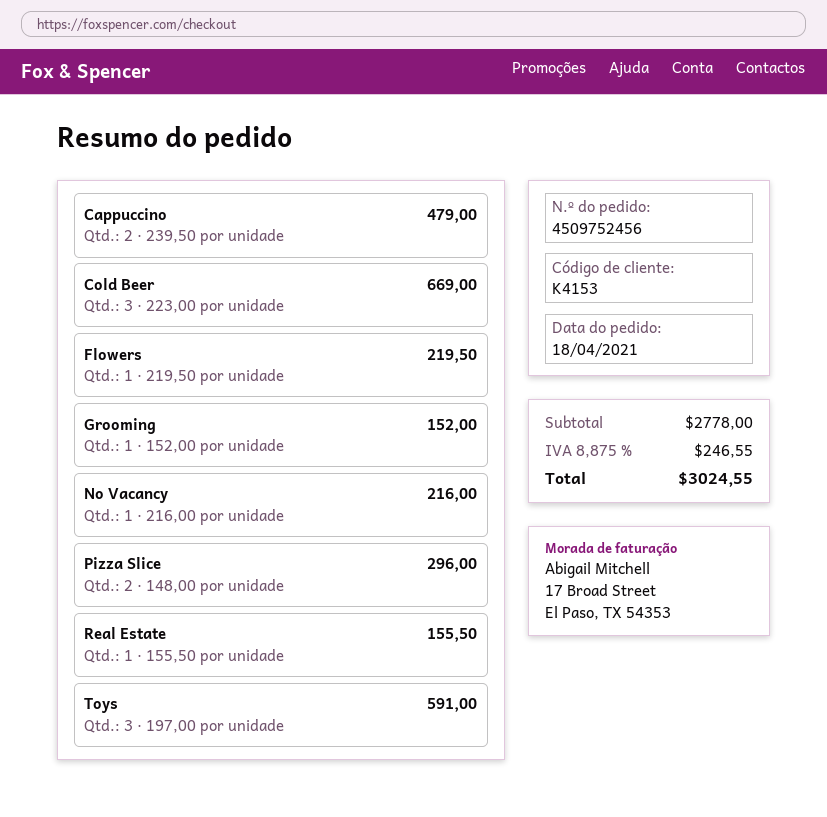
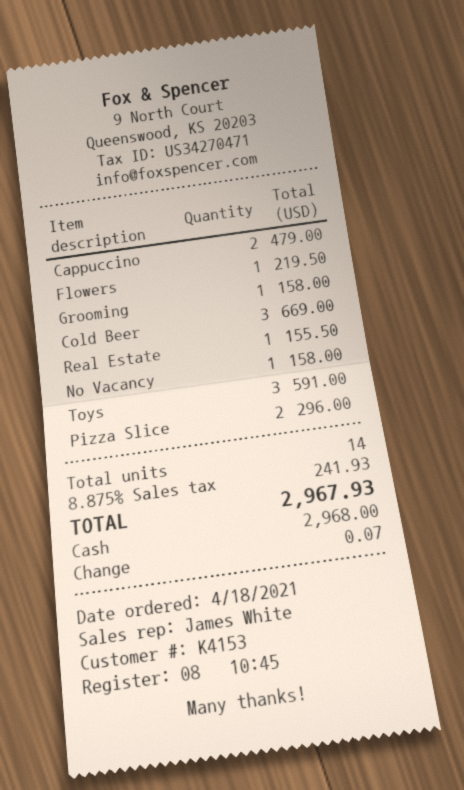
Grooming: 1 for 152.00 -> 1 for 158.00
No Vacancy: 1 for 216.00 -> 1 for 158.00
tax: 8.875% = 246.55 -> 8.875% = 241.93
total: 3024.55 -> 2967.93

